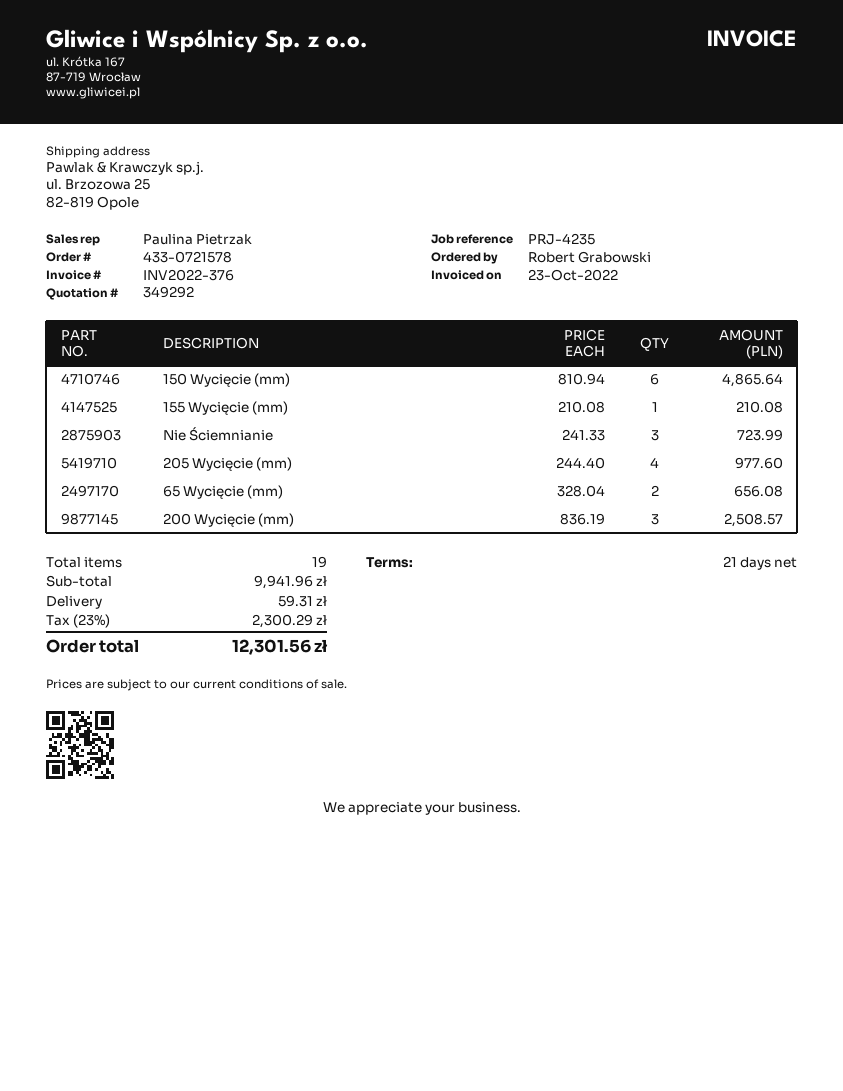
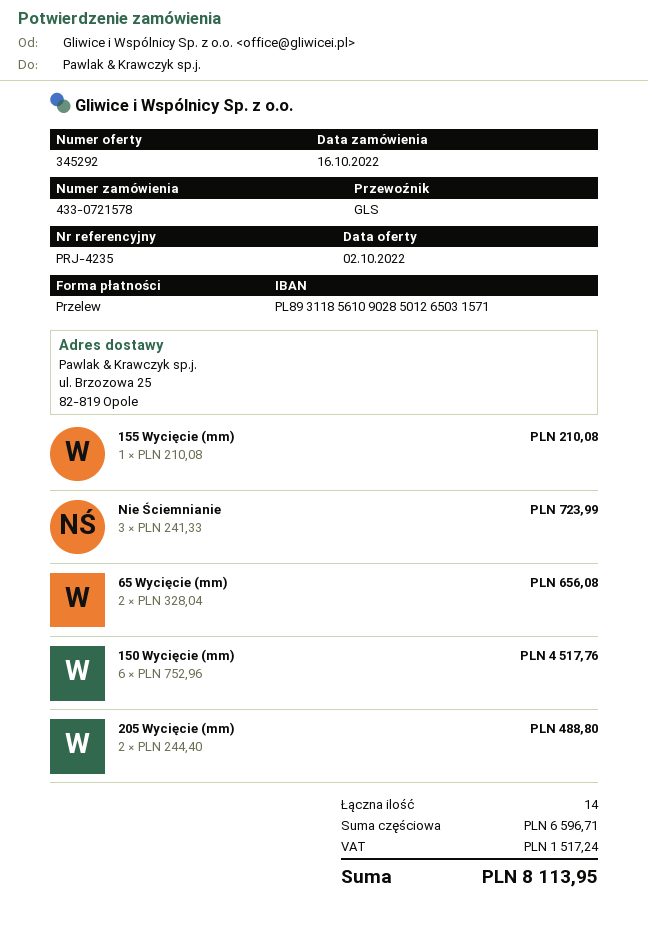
quote number: 349292 -> 345292
150 Wycięcie (mm): 6 x 810.94 = 4865.64 -> 6 x 752.96 = 4517.76
205 Wycięcie (mm): 4 x 244.40 = 977.60 -> 2 x 244.40 = 488.80
200 Wycięcie (mm): 3 x 836.19 = 2508.57 -> none
total quantity: 19 -> 14
subtotal: 9941.96 -> 6596.71
shipping: 59.31 -> none
tax: 2300.29 -> 1517.24
total: 12301.56 -> 8113.95

